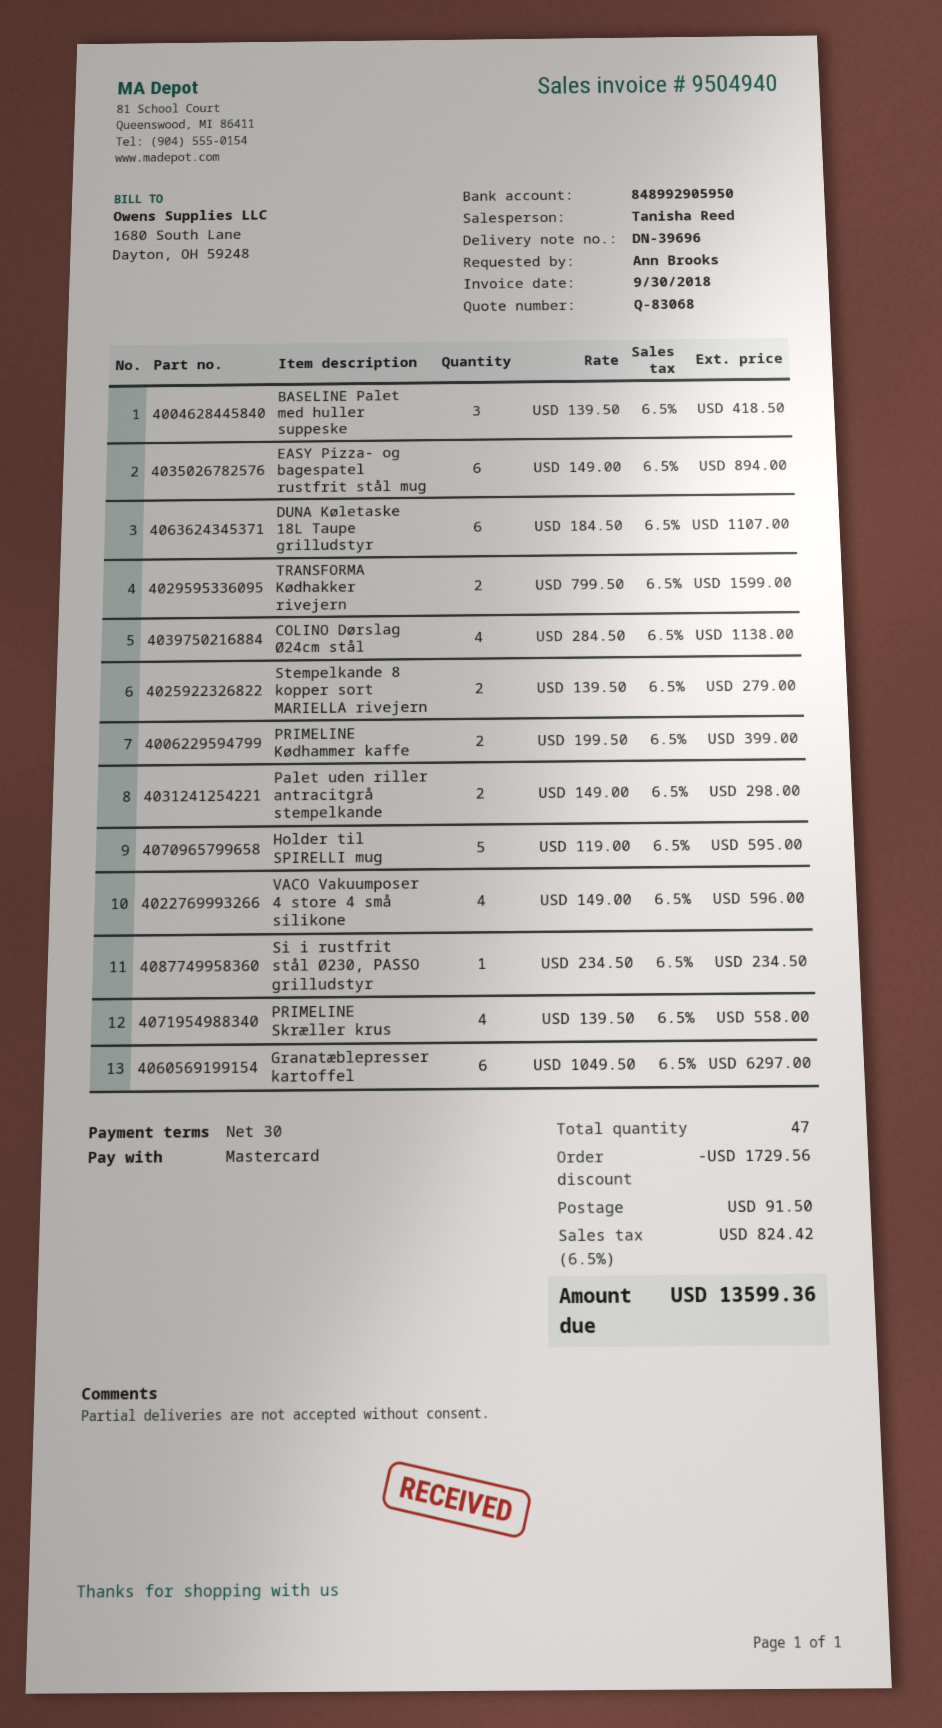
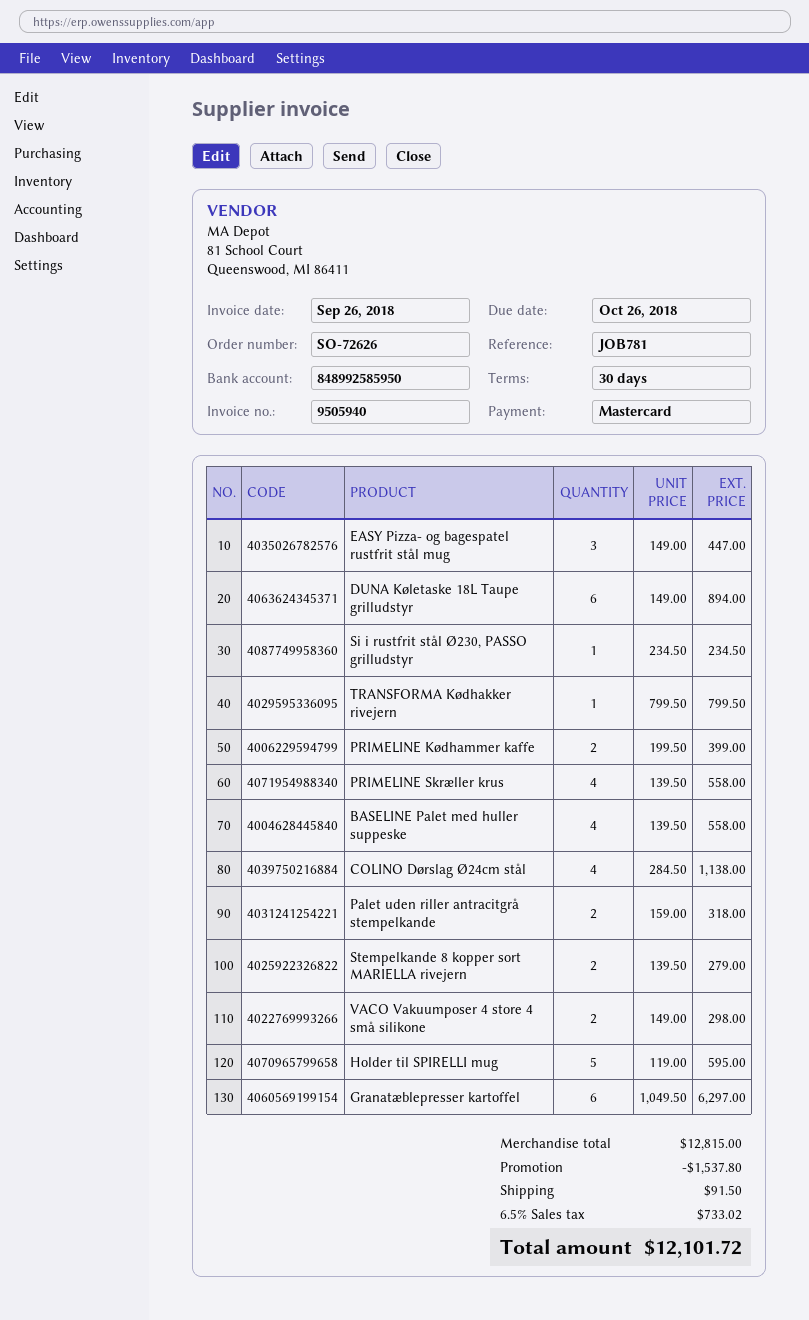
invoice number: 9504940 -> 9505940
invoice date: 2018-09-30 -> 2018-09-26
bank account: 848992905950 -> 848992585950
BASELINE Palet med huller suppeske: 3 x 139.50 = 418.50 -> 4 x 139.50 = 558.00
EASY Pizza- og bagespatel rustfrit stål mug: 6 x 149.00 = 894.00 -> 3 x 149.00 = 447.00
DUNA Køletaske 18L Taupe grilludstyr: 6 x 184.50 = 1107.00 -> 6 x 149.00 = 894.00
TRANSFORMA Kødhakker rivejern: 2 x 799.50 = 1599.00 -> 1 x 799.50 = 799.50
Palet uden riller antracitgrå stempelkande: 2 x 149.00 = 298.00 -> 2 x 159.00 = 318.00
VACO Vakuumposer 4 store 4 små silikone: 4 x 149.00 = 596.00 -> 2 x 149.00 = 298.00
discount: 1729.56 -> 1537.80
tax: 6.5% = 824.42 -> 6.5% = 733.02
total: 13599.36 -> 12101.72

